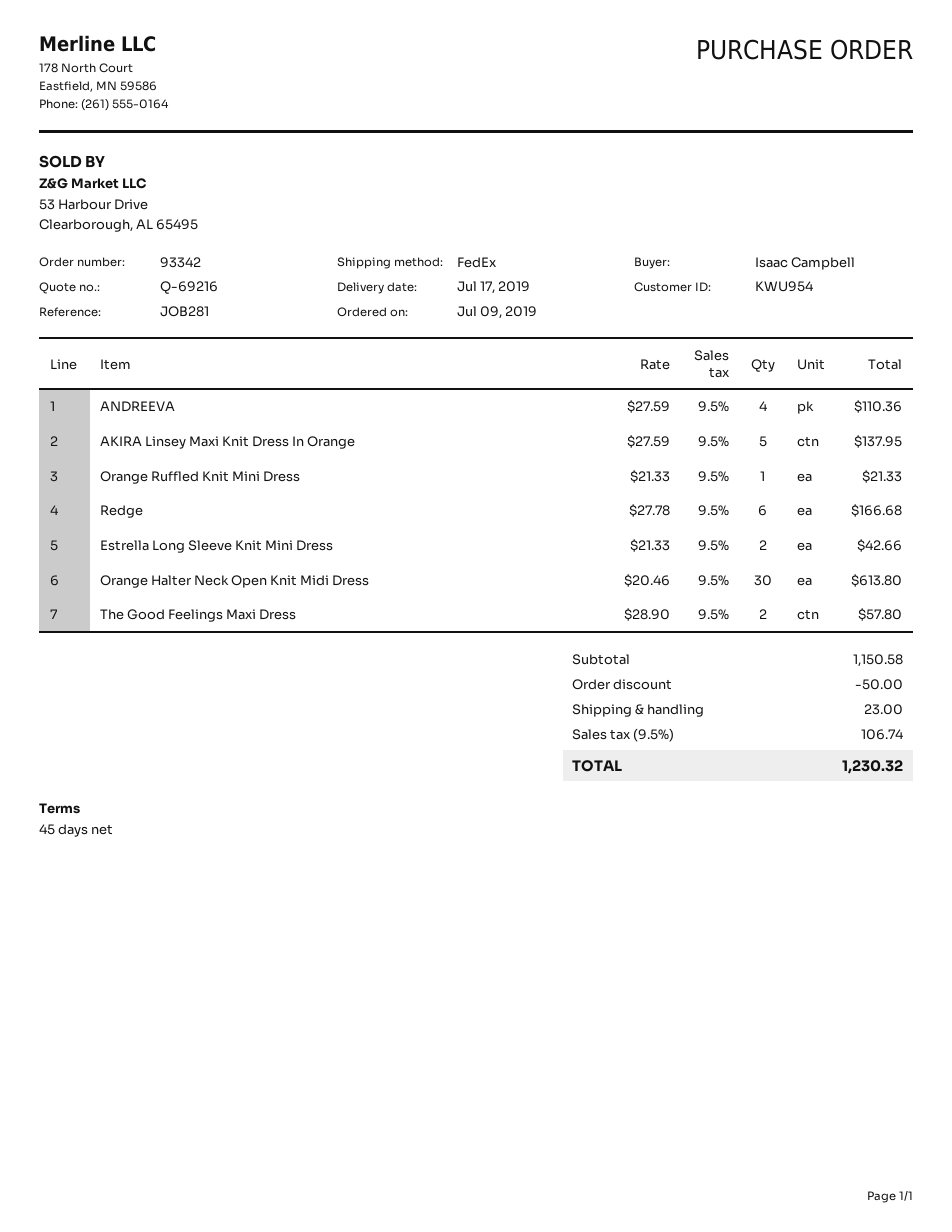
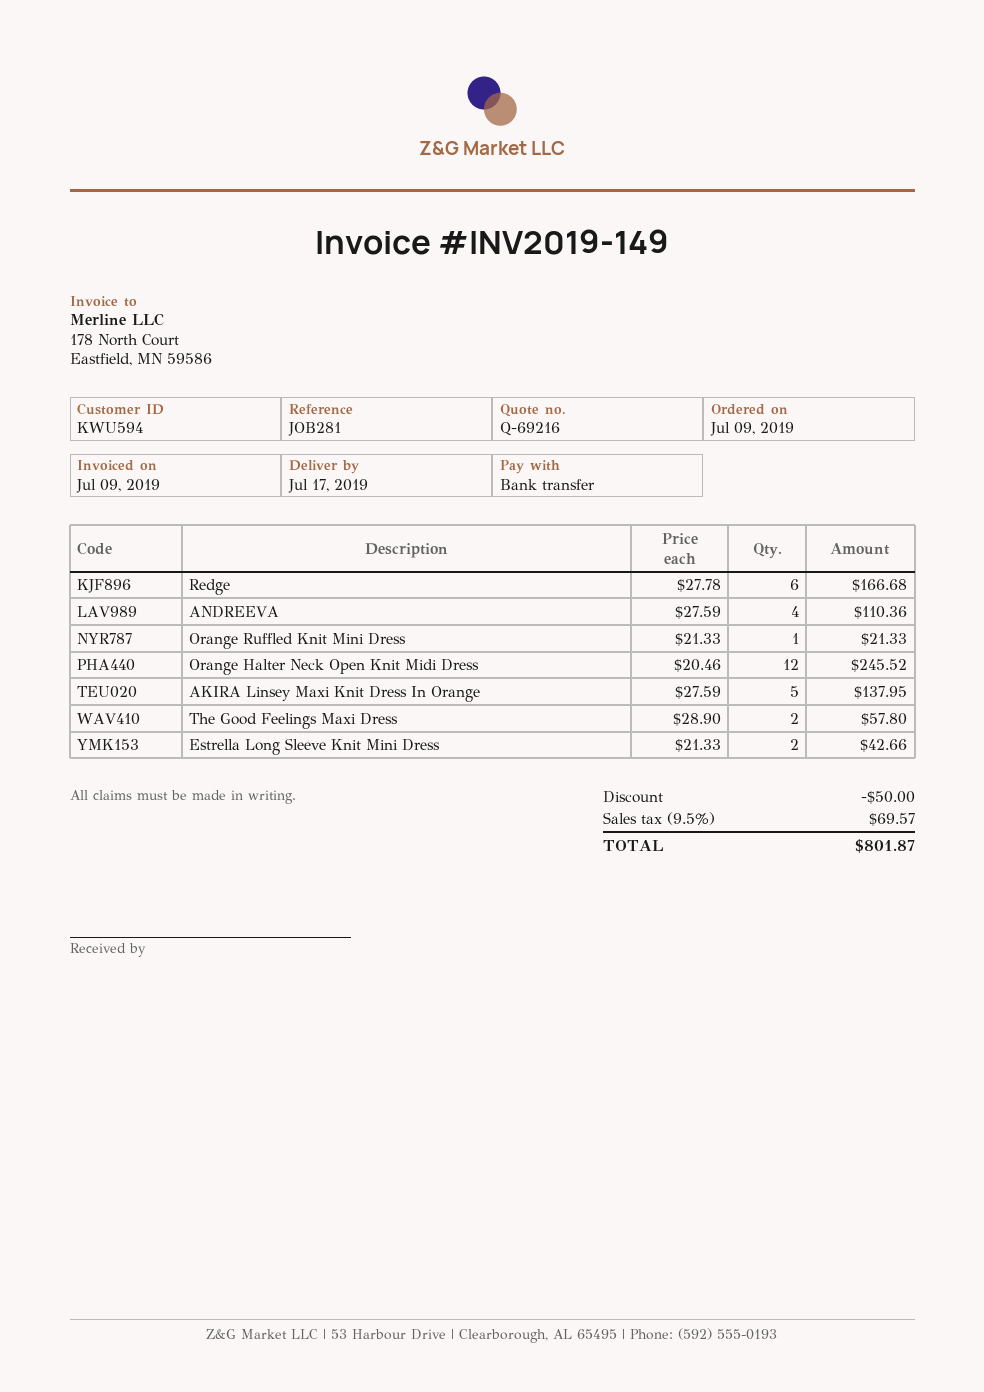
customer number: KWU954 -> KWU594
Orange Halter Neck Open Knit Midi Dress: 30 x 20.46 = 613.80 -> 12 x 20.46 = 245.52
shipping: 23.00 -> none
tax: 9.5% = 106.74 -> 9.5% = 69.57
total: 1230.32 -> 801.87

